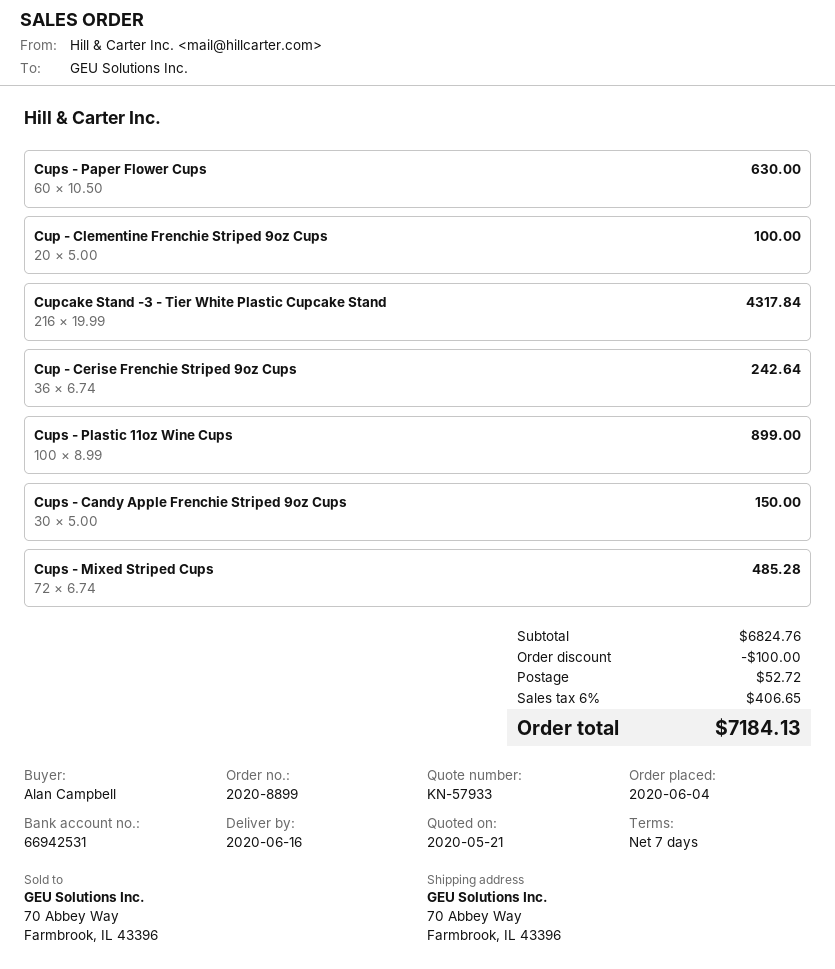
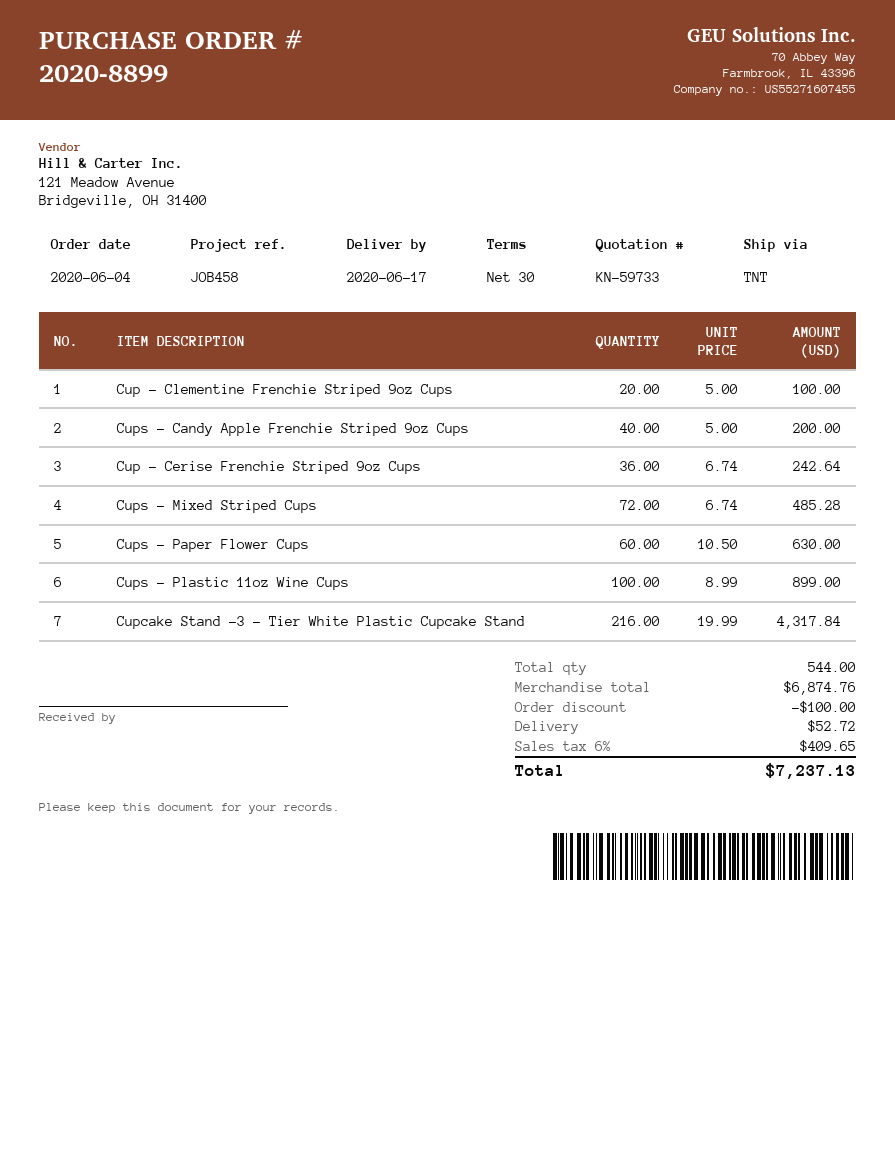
quote number: KN-57933 -> KN-59733
delivery date: 2020-06-16 -> 2020-06-17
payment terms: 7 days -> 30 days
Cups - Candy Apple Frenchie Striped 9oz Cups: 30 x 5.00 = 150.00 -> 40 x 5.00 = 200.00
subtotal: 6824.76 -> 6874.76
tax: 6% = 406.65 -> 6% = 409.65
total: 7184.13 -> 7237.13

